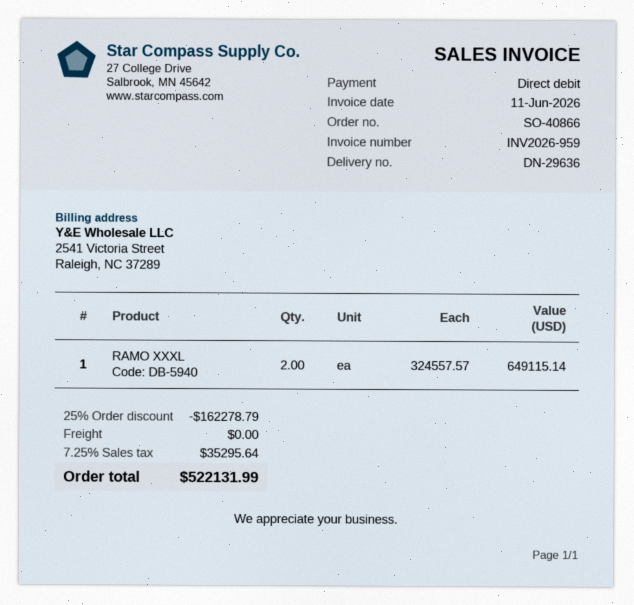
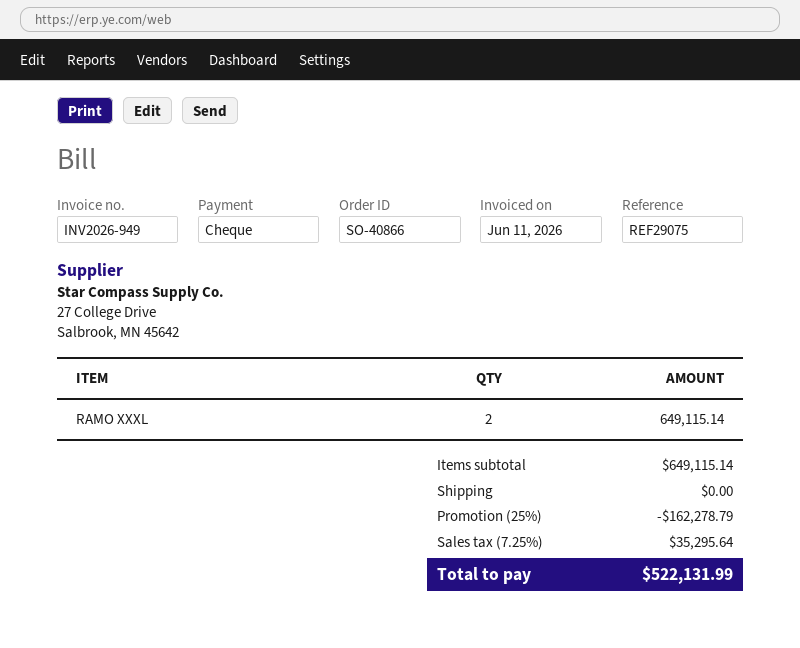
invoice number: INV2026-959 -> INV2026-949
payment method: direct debit -> cheque

